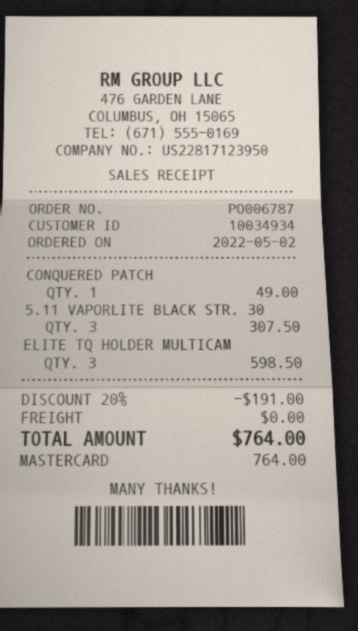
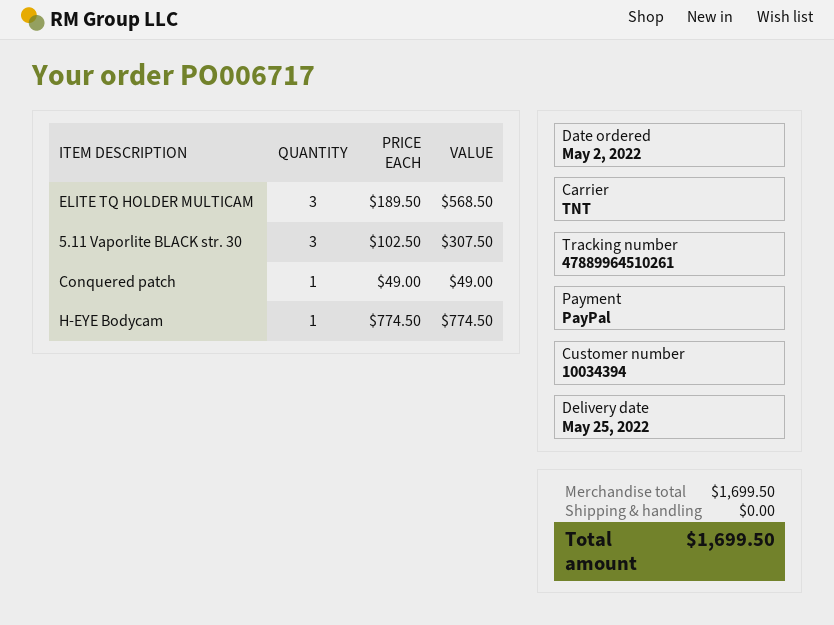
order number: PO006787 -> PO006717
customer number: 10034934 -> 10034394
payment method: Mastercard -> PayPal
ELITE TQ HOLDER MULTICAM: 3 for 598.50 -> 3 for 568.50
H-EYE Bodycam: none -> 1 for 774.50
discount: 20% = 191.00 -> none
total: 764.00 -> 1699.50

